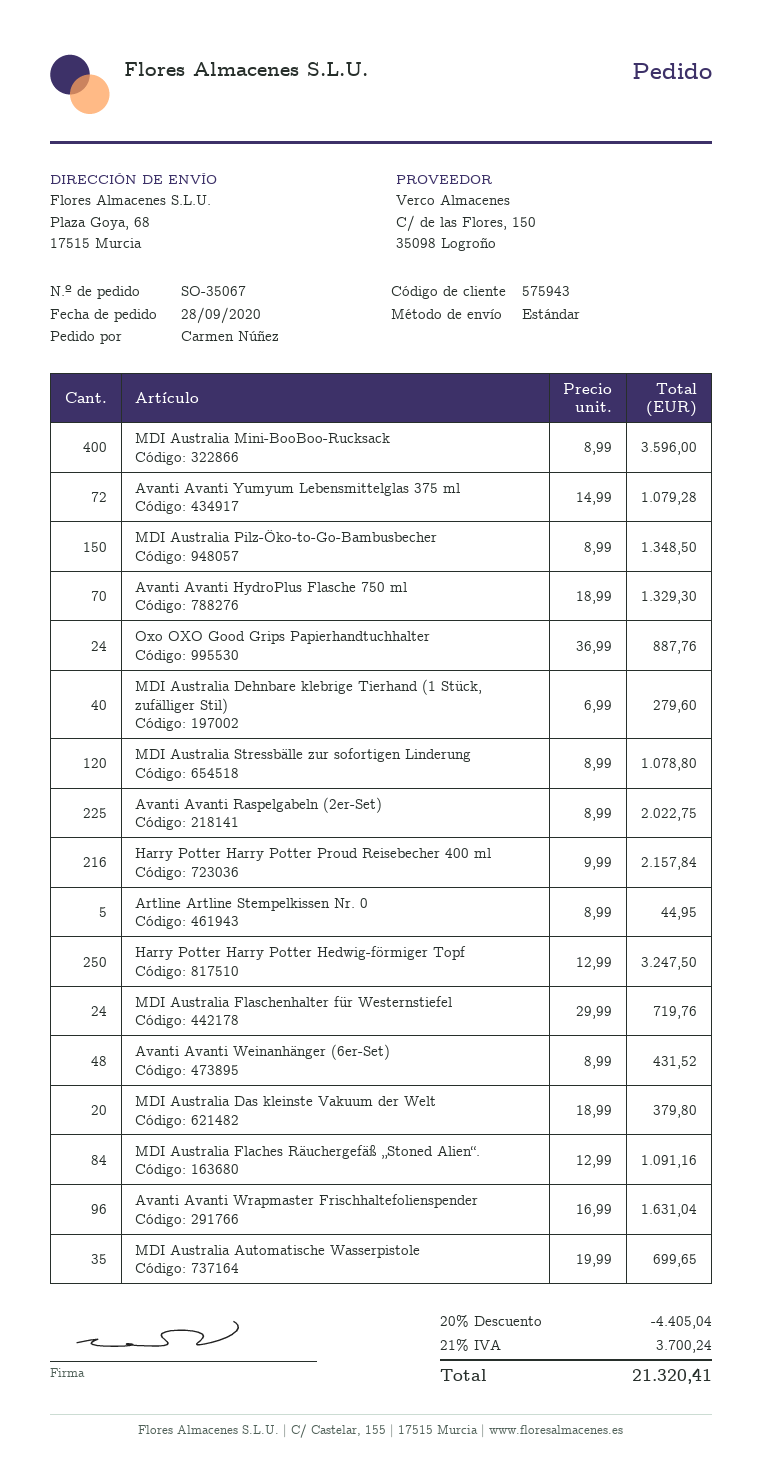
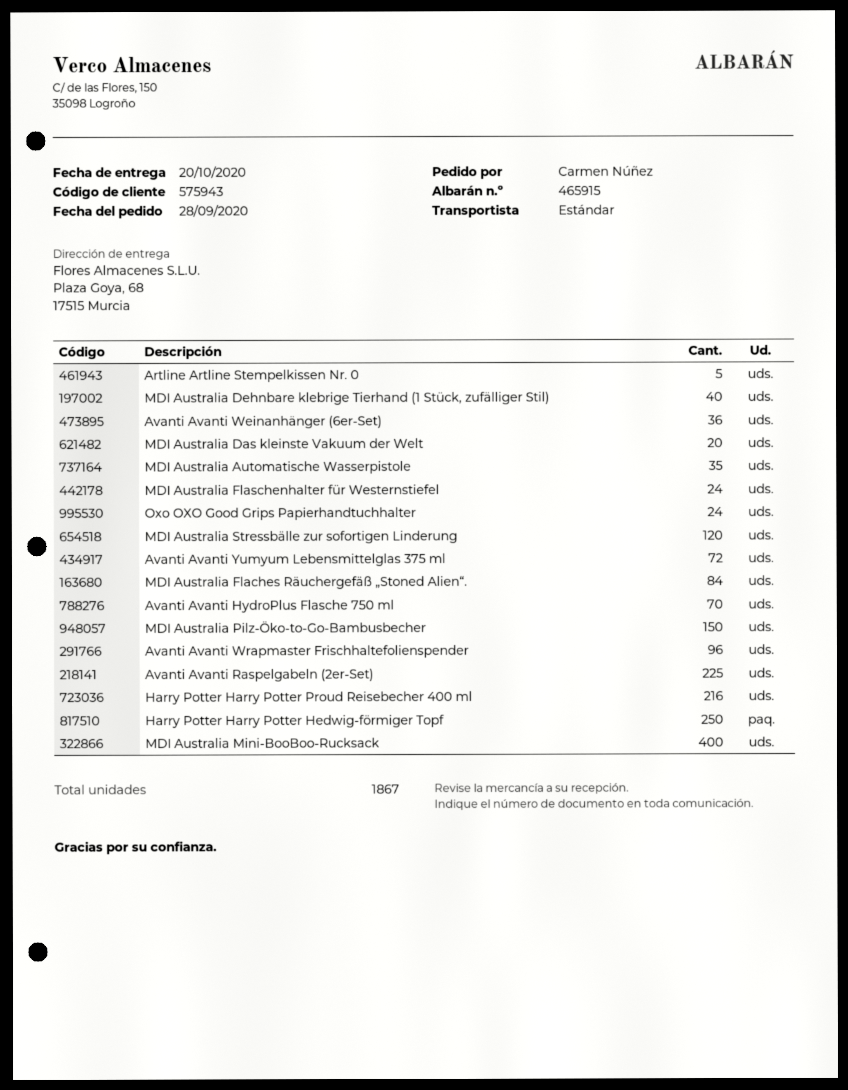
Avanti Avanti Weinanhänger (6er-Set): 48 -> 36

